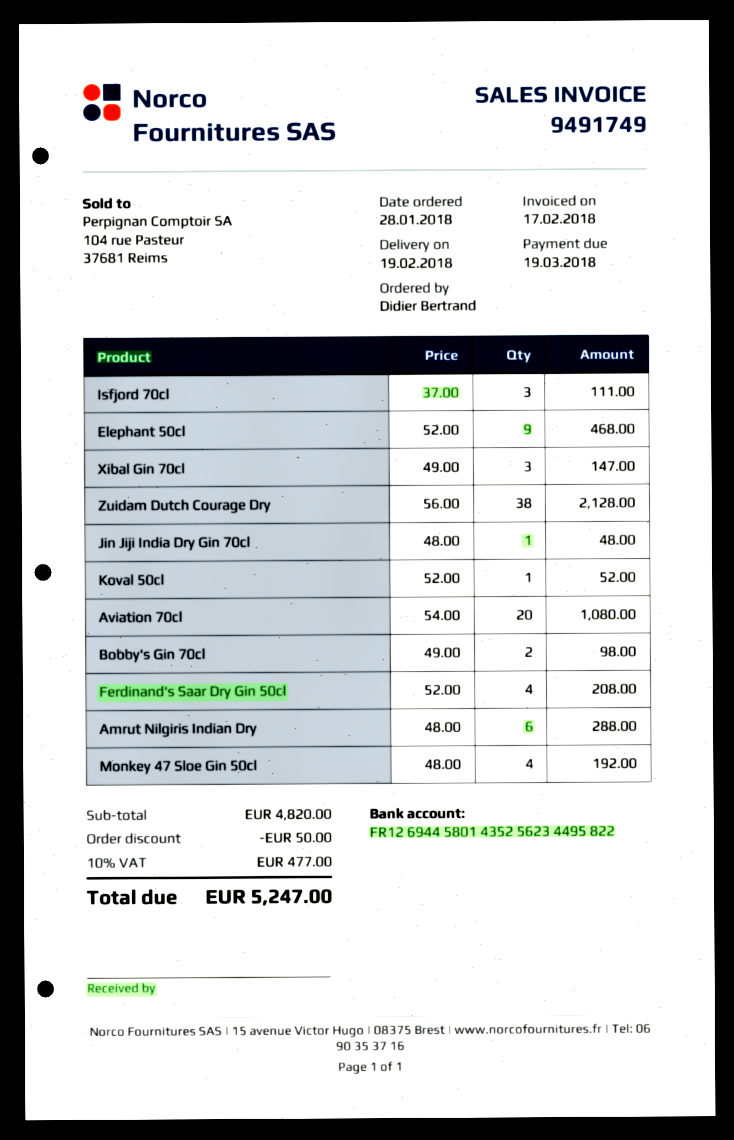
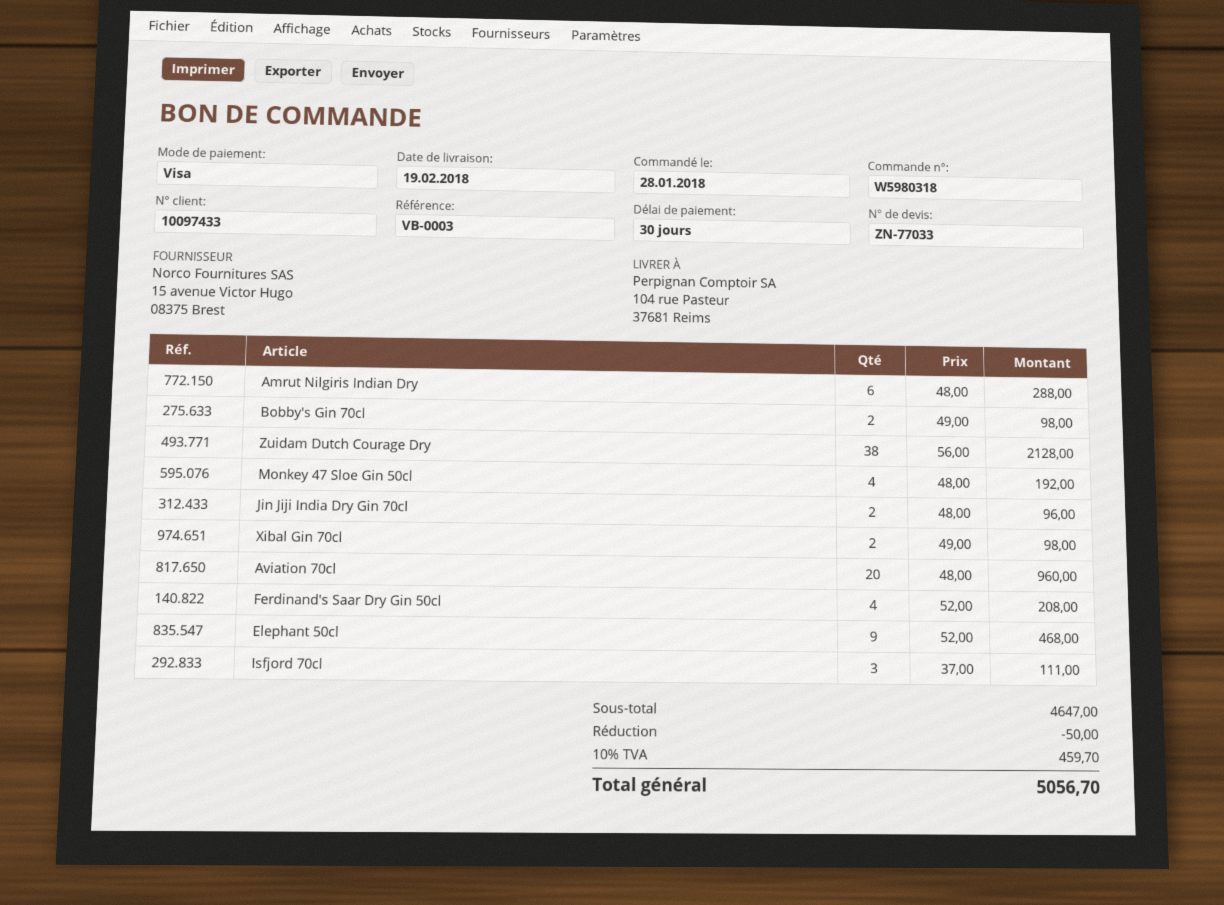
Xibal Gin 70cl: 3 x 49.00 = 147.00 -> 2 x 49.00 = 98.00
Jin Jiji India Dry Gin 70cl: 1 x 48.00 = 48.00 -> 2 x 48.00 = 96.00
Koval 50cl: 1 x 52.00 = 52.00 -> none
Aviation 70cl: 20 x 54.00 = 1080.00 -> 20 x 48.00 = 960.00
subtotal: 4820.00 -> 4647.00
tax: 10% = 477.00 -> 10% = 459.70
total: 5247.00 -> 5056.70

